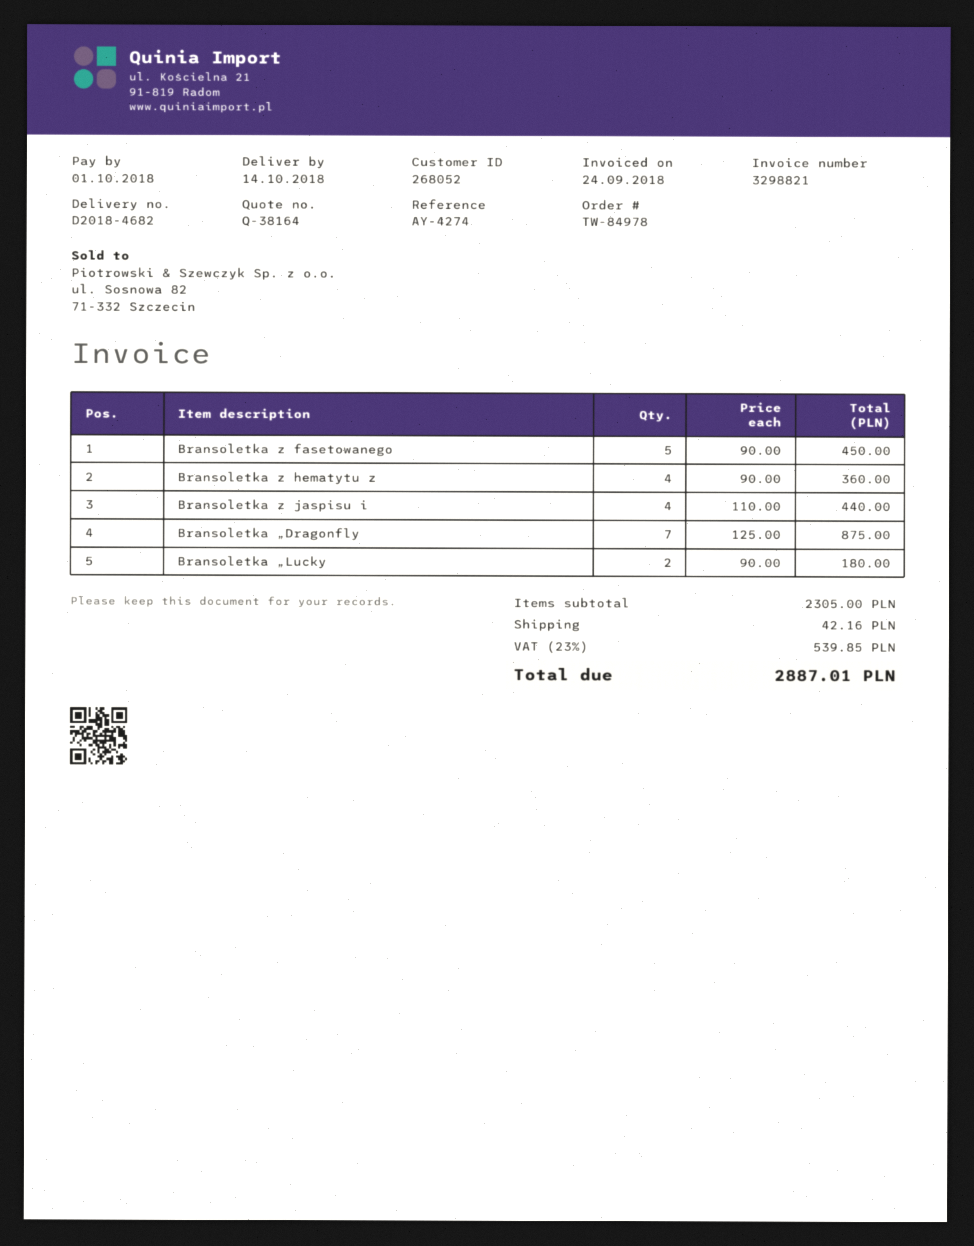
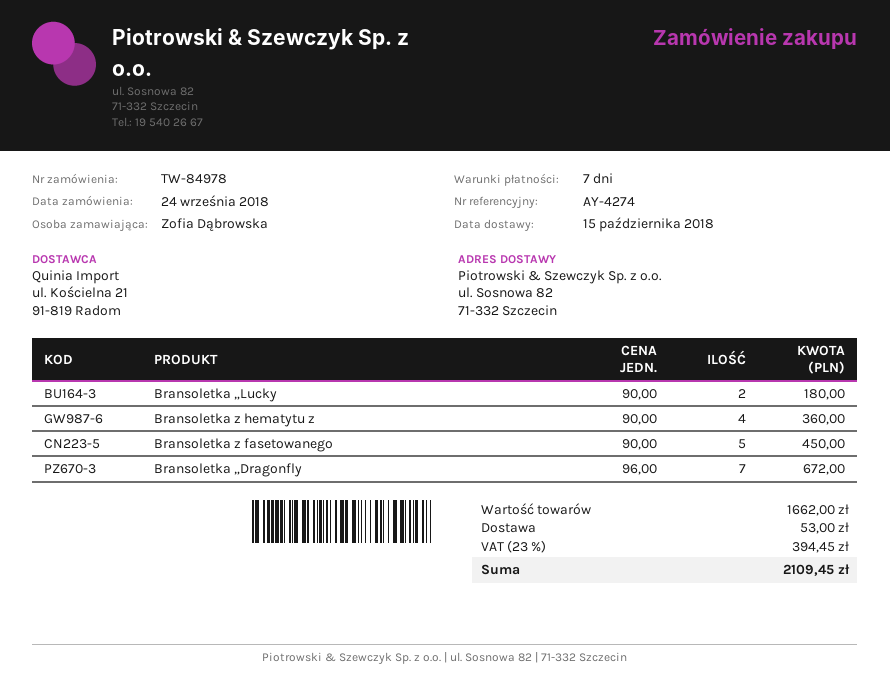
delivery date: 2018-10-14 -> 2018-10-15
Bransoletka z jaspisu i: 4 x 110.00 = 440.00 -> none
Bransoletka „Dragonfly: 7 x 125.00 = 875.00 -> 7 x 96.00 = 672.00
subtotal: 2305.00 -> 1662.00
shipping: 42.16 -> 53.00
tax: 23% = 539.85 -> 23% = 394.45
total: 2887.01 -> 2109.45

